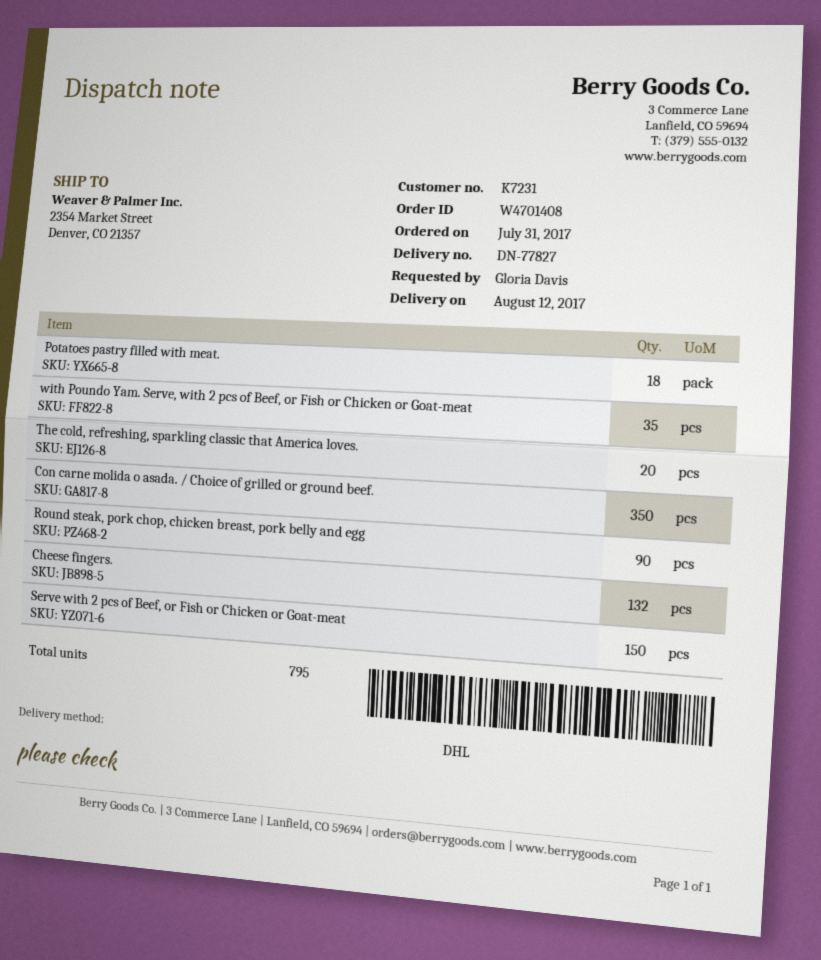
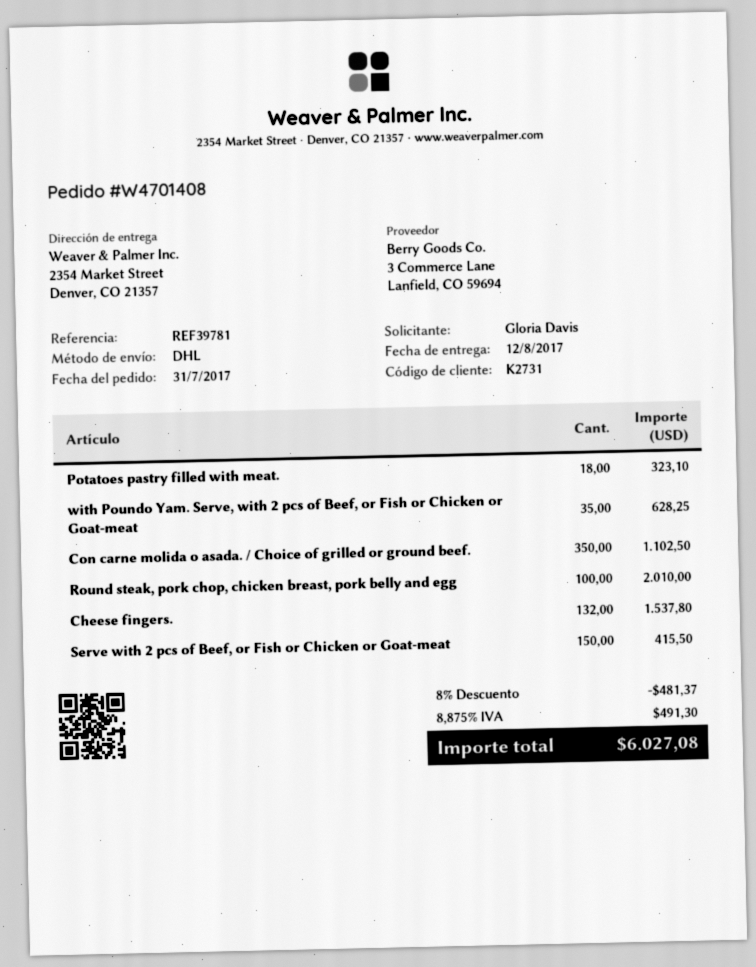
customer number: K7231 -> K2731
The cold, refreshing, sparkling classic that America loves.: 20 -> none
Round steak, pork chop, chicken breast, pork belly and egg: 90 -> 100

